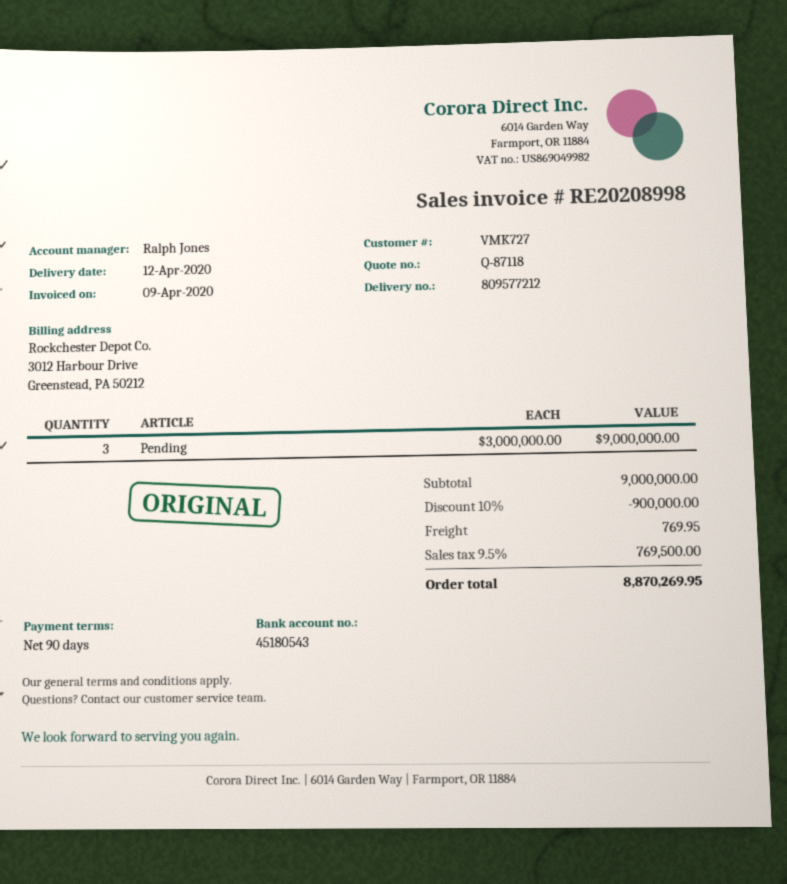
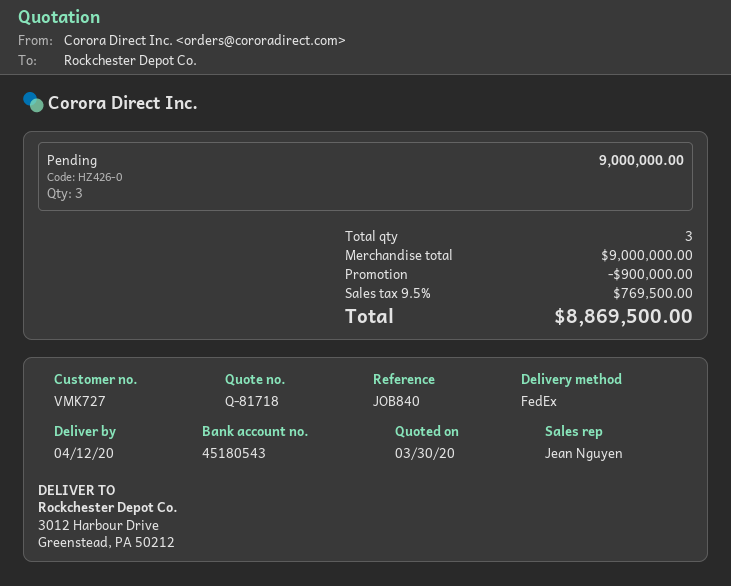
quote number: Q-87118 -> Q-81718
sales rep: Ralph Jones -> Jean Nguyen
shipping: 769.95 -> none
total: 8870269.95 -> 8869500.00

